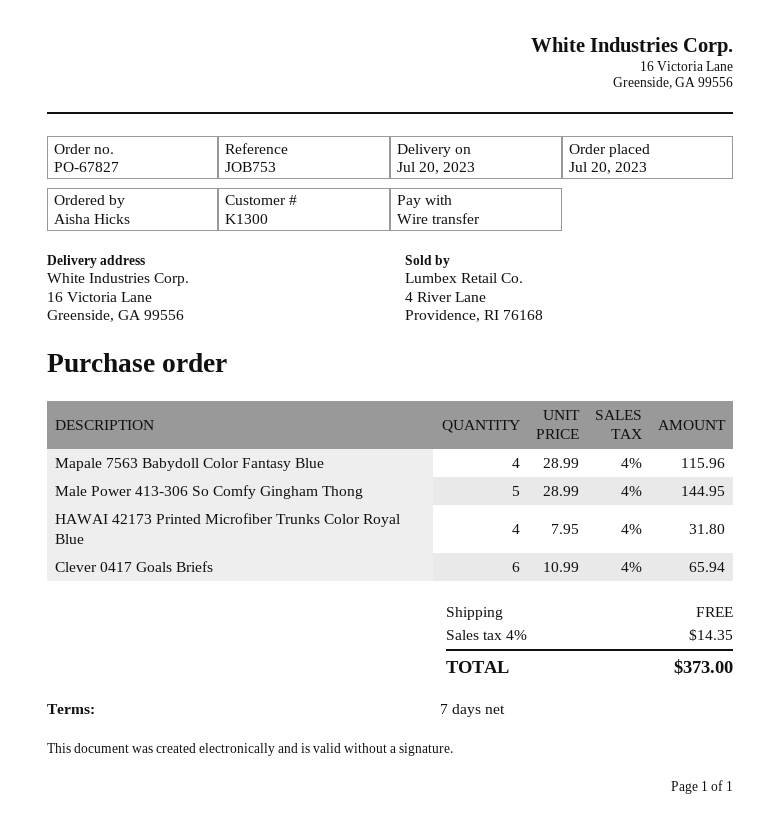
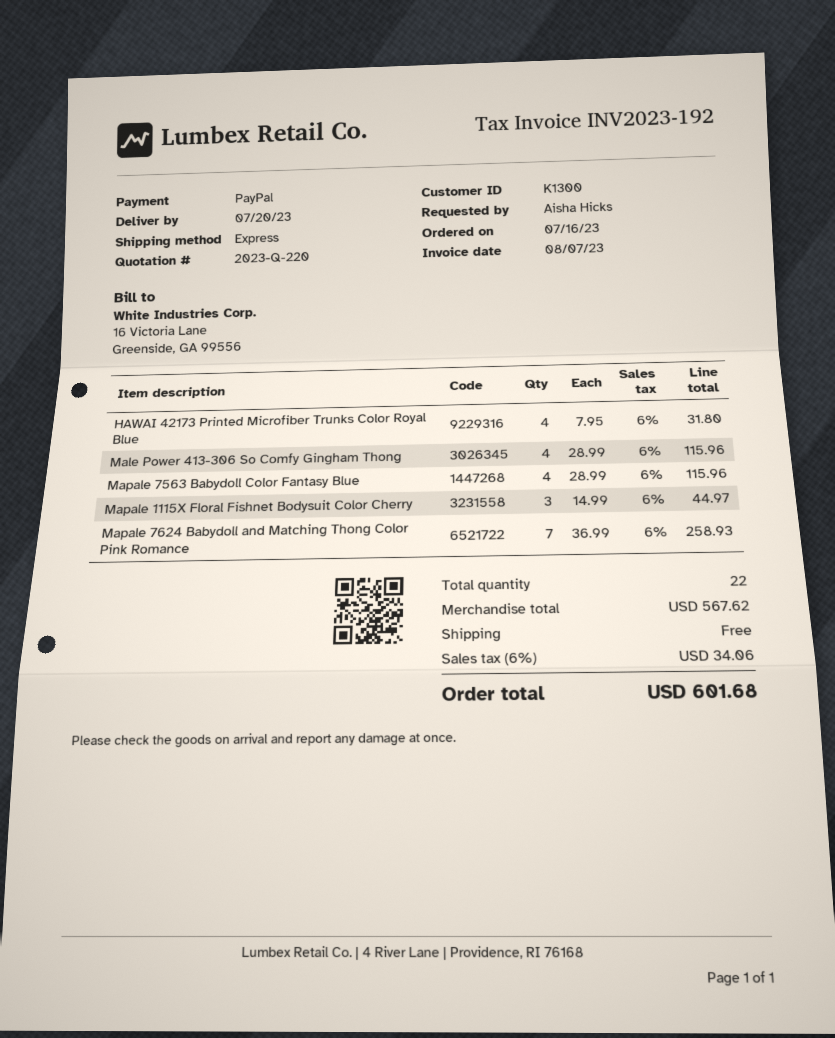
order date: 2023-07-20 -> 2023-07-16
payment method: bank transfer -> PayPal
Male Power 413-306 So Comfy Gingham Thong: 5 x 28.99 = 144.95 -> 4 x 28.99 = 115.96
Clever 0417 Goals Briefs: 6 x 10.99 = 65.94 -> none
Mapale 1115X Floral Fishnet Bodysuit Color Cherry: none -> 3 x 14.99 = 44.97
Mapale 7624 Babydoll and Matching Thong Color Pink Romance: none -> 7 x 36.99 = 258.93
tax: 4% = 14.35 -> 6% = 34.06
total: 373.00 -> 601.68

